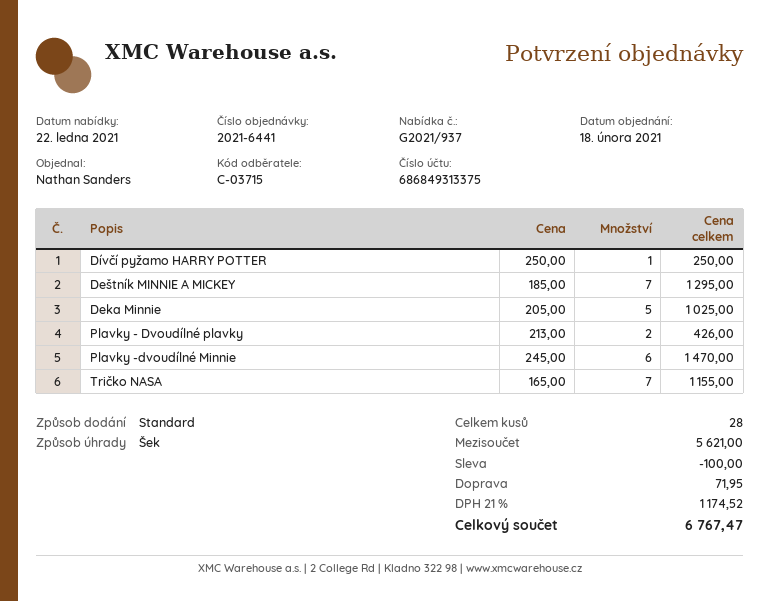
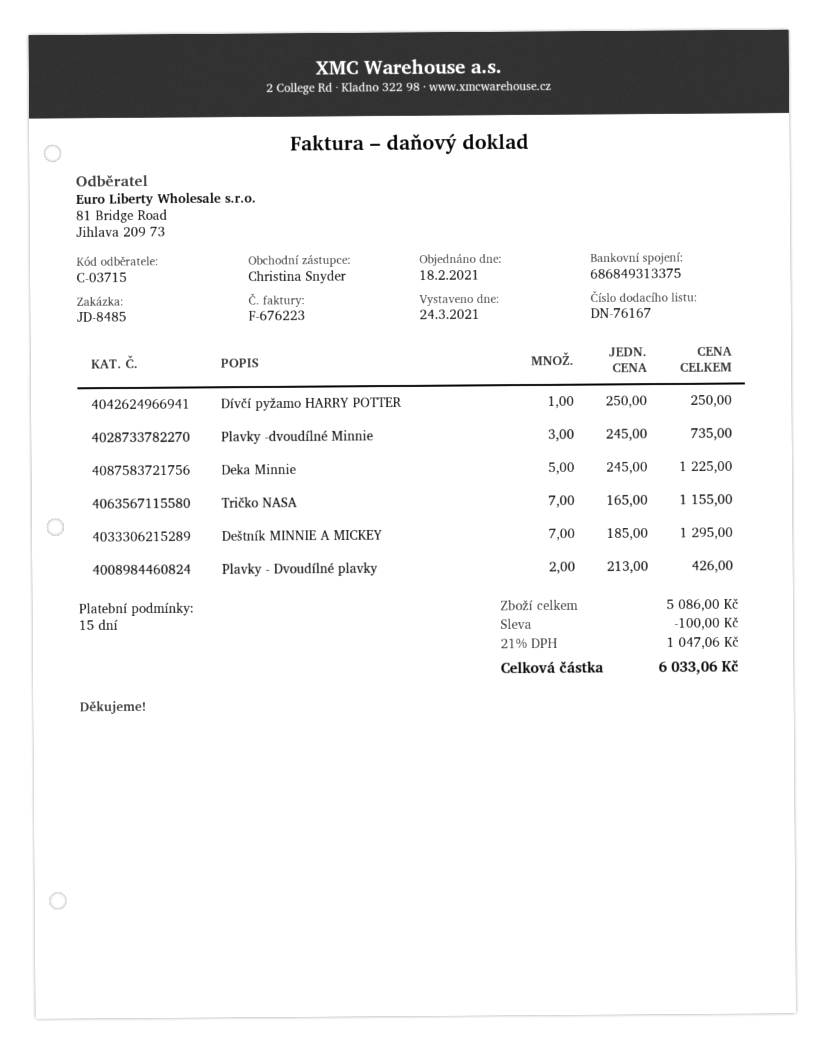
Deka Minnie: 5 x 205.00 = 1025.00 -> 5 x 245.00 = 1225.00
Plavky -dvoudílné Minnie: 6 x 245.00 = 1470.00 -> 3 x 245.00 = 735.00
subtotal: 5621.00 -> 5086.00
shipping: 71.95 -> none
tax: 21% = 1174.52 -> 21% = 1047.06
total: 6767.47 -> 6033.06

